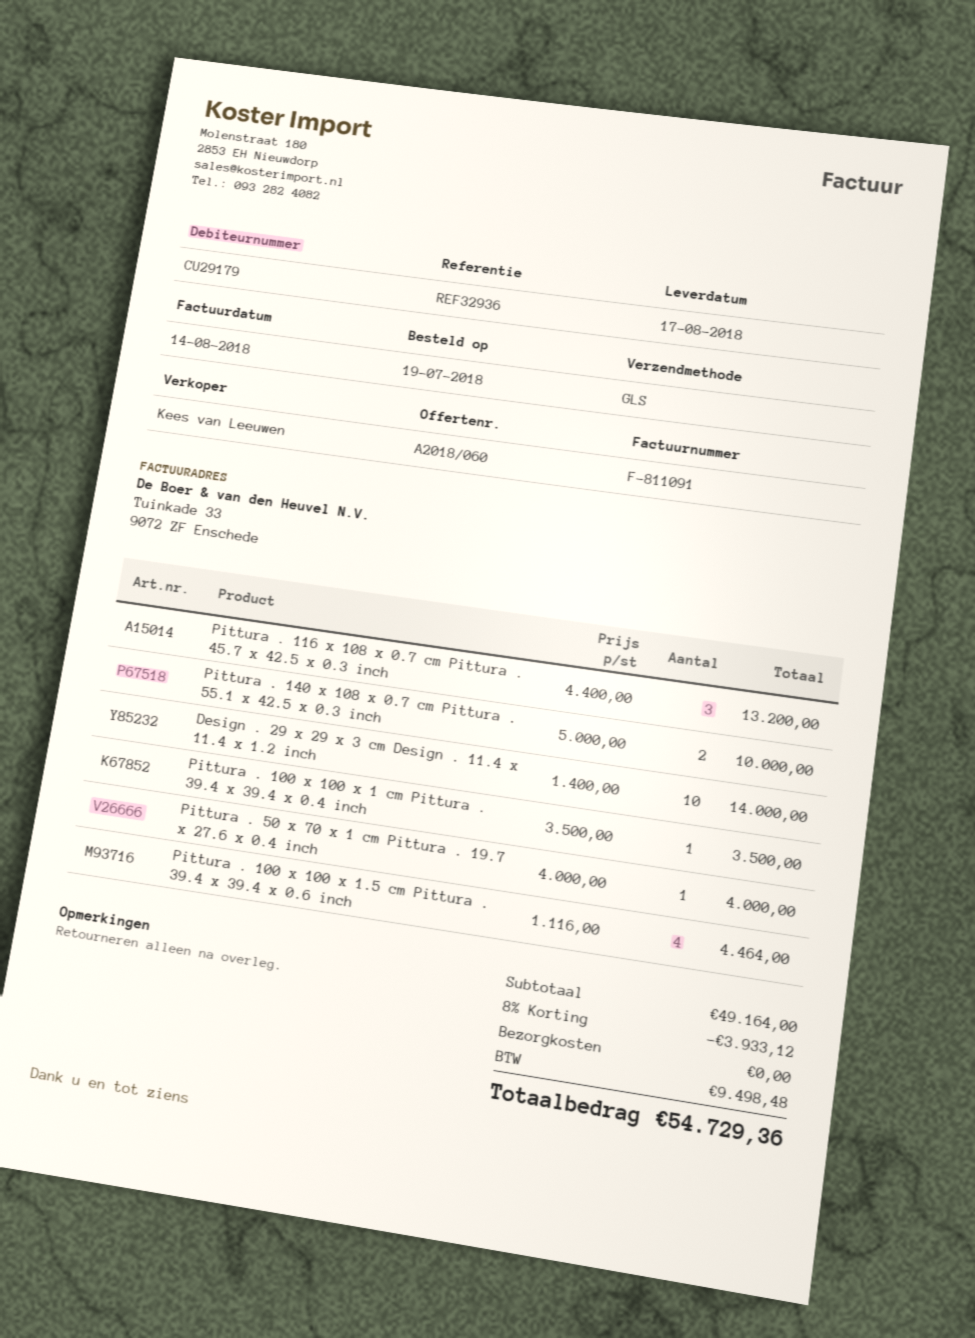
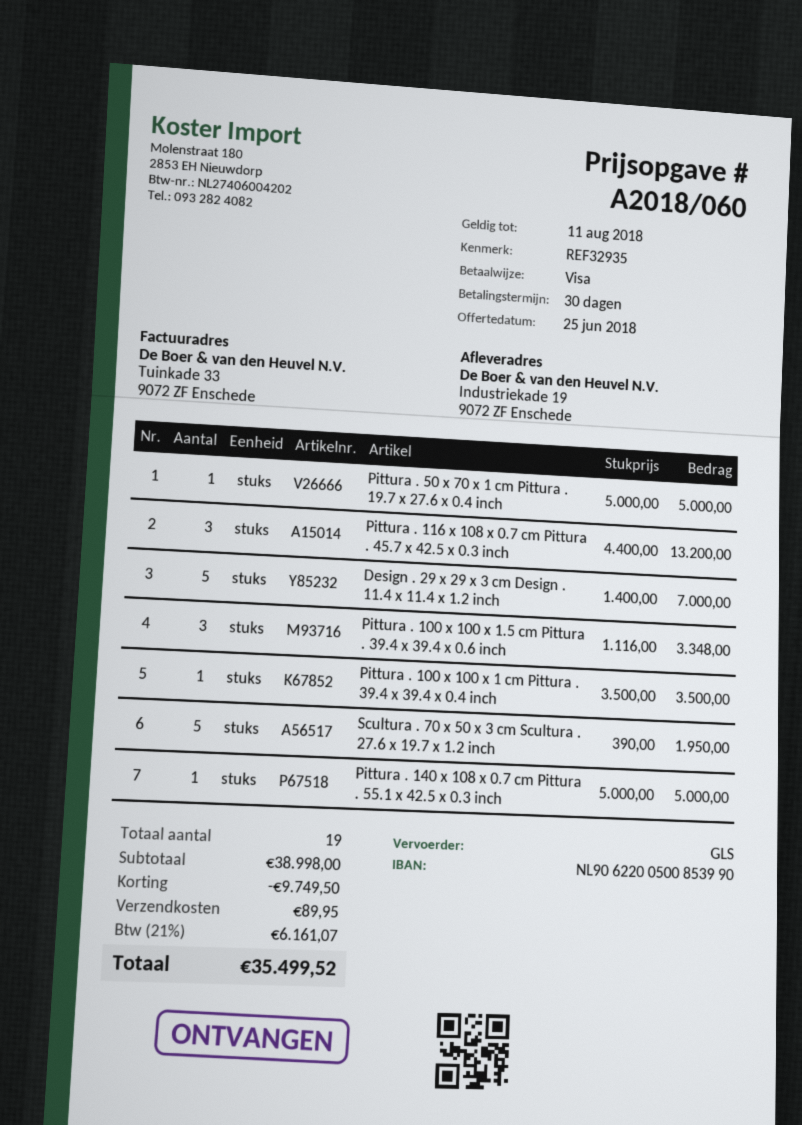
reference: REF32936 -> REF32935
Pittura . 140 x 108 x 0.7 cm Pittura . 55.1 x 42.5 x 0.3 inch: 2 x 5000.00 = 10000.00 -> 1 x 5000.00 = 5000.00
Design . 29 x 29 x 3 cm Design . 11.4 x 11.4 x 1.2 inch: 10 x 1400.00 = 14000.00 -> 5 x 1400.00 = 7000.00
Pittura . 50 x 70 x 1 cm Pittura . 19.7 x 27.6 x 0.4 inch: 1 x 4000.00 = 4000.00 -> 1 x 5000.00 = 5000.00
Pittura . 100 x 100 x 1.5 cm Pittura . 39.4 x 39.4 x 0.6 inch: 4 x 1116.00 = 4464.00 -> 3 x 1116.00 = 3348.00
Scultura . 70 x 50 x 3 cm Scultura . 27.6 x 19.7 x 1.2 inch: none -> 5 x 390.00 = 1950.00
subtotal: 49164.00 -> 38998.00
discount: 3933.12 -> 9749.50
shipping: 0.00 -> 89.95
tax: 9498.48 -> 6161.07
total: 54729.36 -> 35499.52

